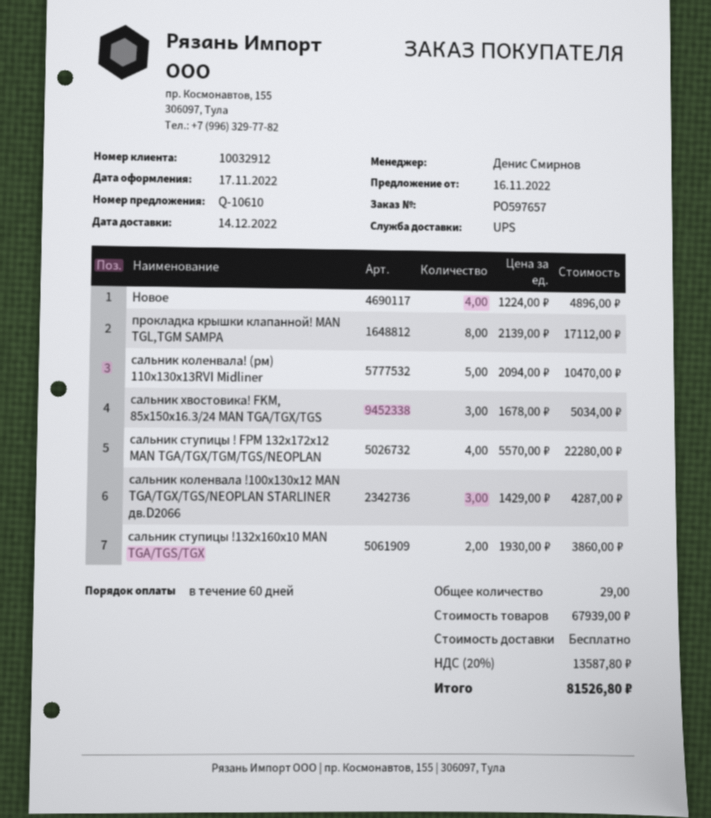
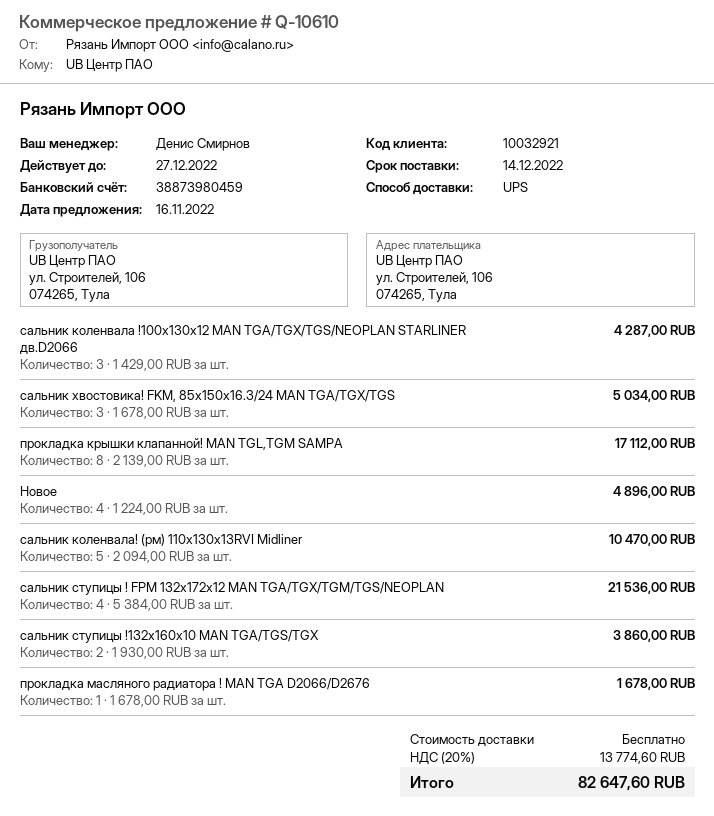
customer number: 10032912 -> 10032921
сальник ступицы ! FPM 132x172x12 MAN TGA/TGX/TGM/TGS/NEOPLAN: 4 x 5570.00 = 22280.00 -> 4 x 5384.00 = 21536.00
прокладка масляного радиатора ! MAN TGA D2066/D2676: none -> 1 x 1678.00 = 1678.00
tax: 20% = 13587.80 -> 20% = 13774.60
total: 81526.80 -> 82647.60

